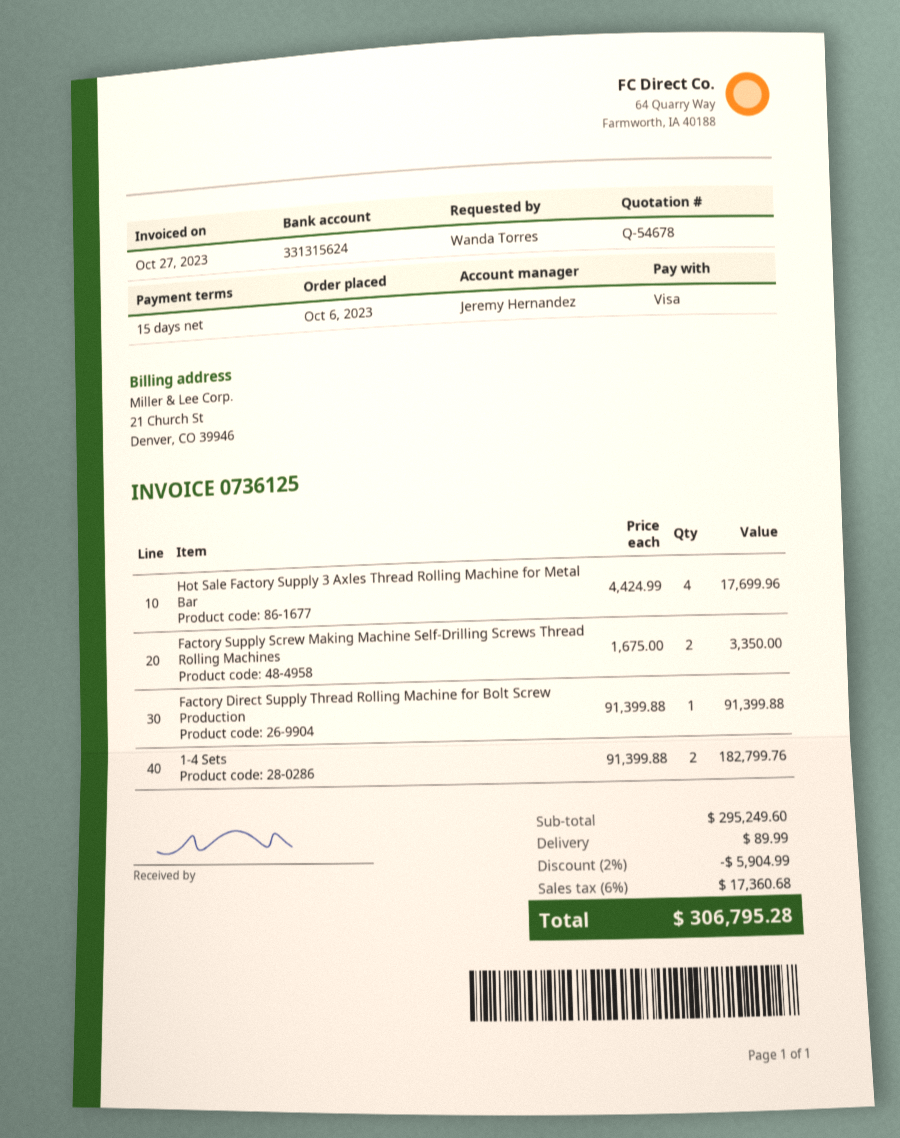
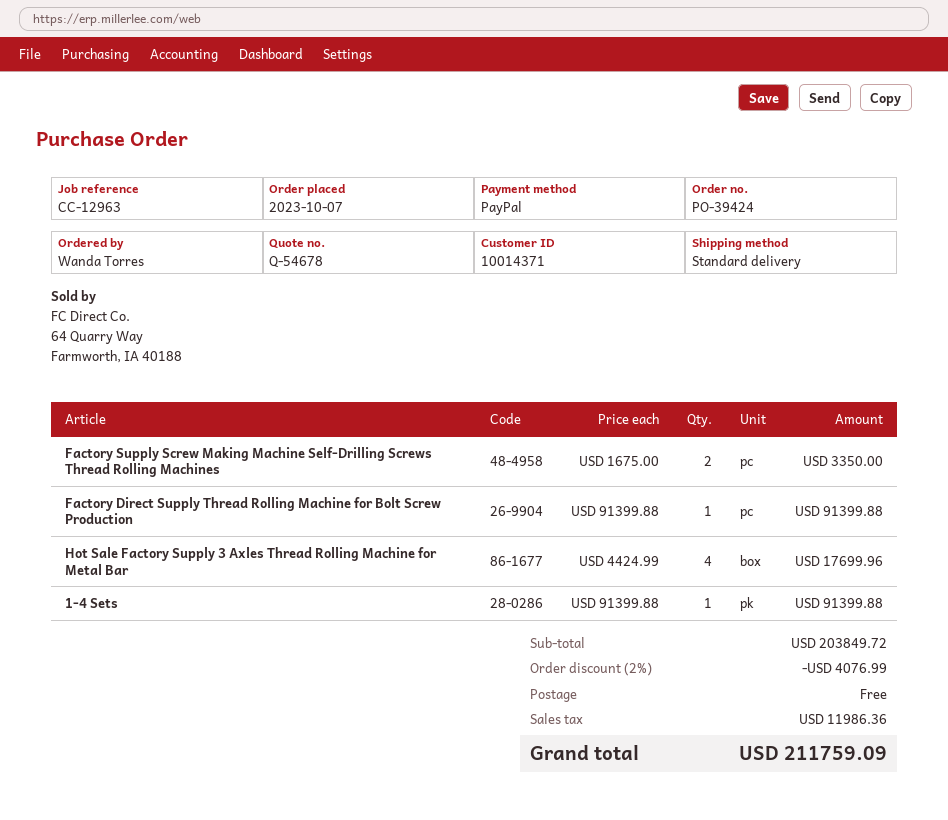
order date: 2023-10-06 -> 2023-10-07
payment method: Visa -> PayPal
1-4 Sets: 2 x 91399.88 = 182799.76 -> 1 x 91399.88 = 91399.88
subtotal: 295249.60 -> 203849.72
discount: 2% = 5904.99 -> 2% = 4076.99
shipping: 89.99 -> 0.00
tax: 17360.68 -> 11986.36
total: 306795.28 -> 211759.09

